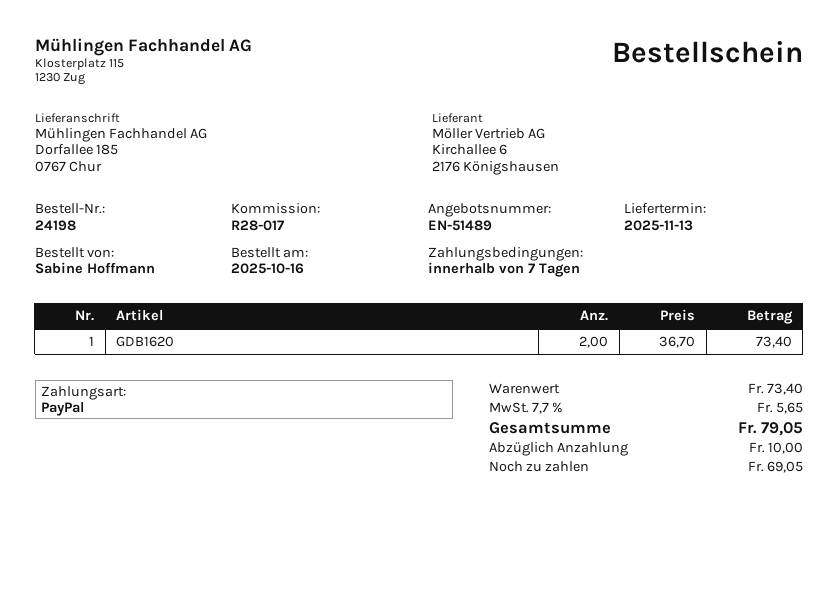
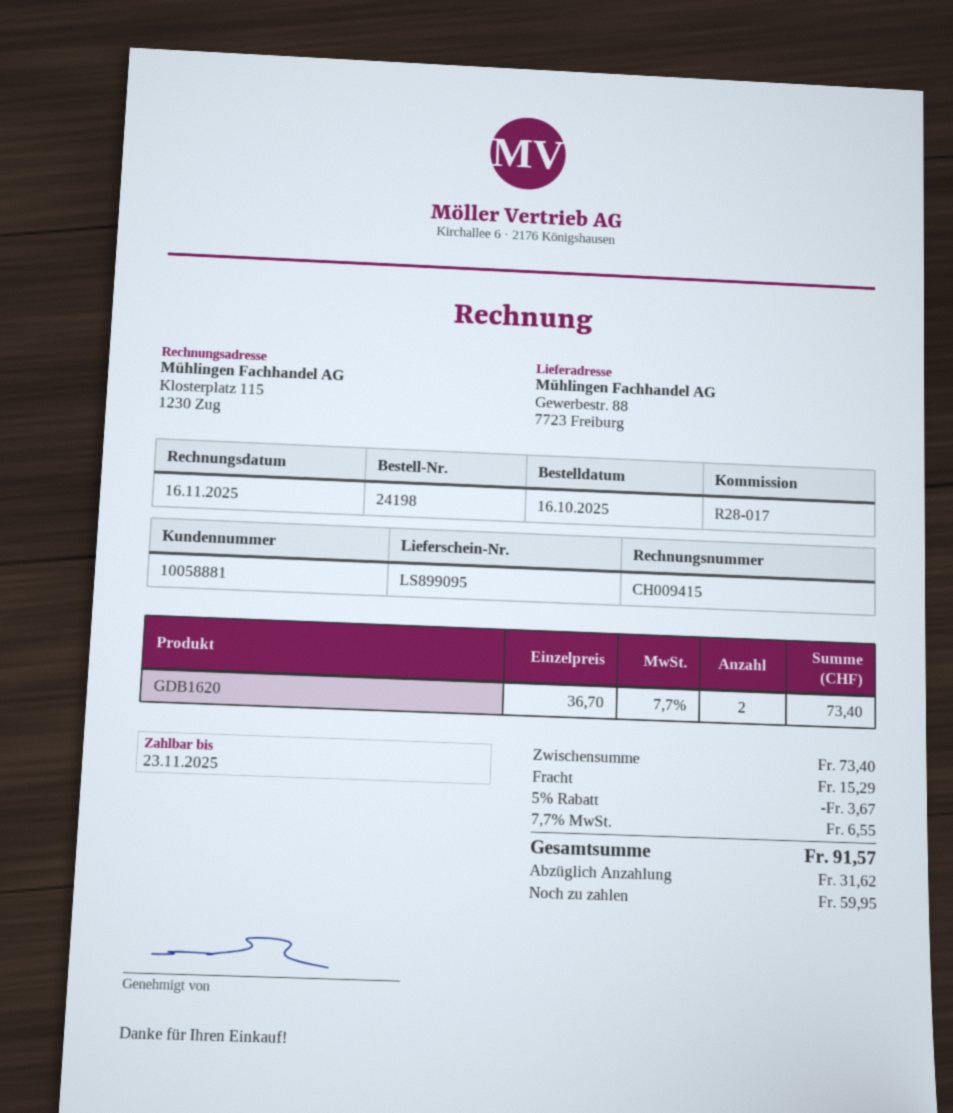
ship to: Dorfallee 185, 0767 Chur -> Gewerbestr. 88, 7723 Freiburg
discount: none -> 5% = 3.67
shipping: none -> 15.29
tax: 7.7% = 5.65 -> 7.7% = 6.55
total: 79.05 -> 91.57
deposit: 10.00 -> 31.62
balance: 69.05 -> 59.95

